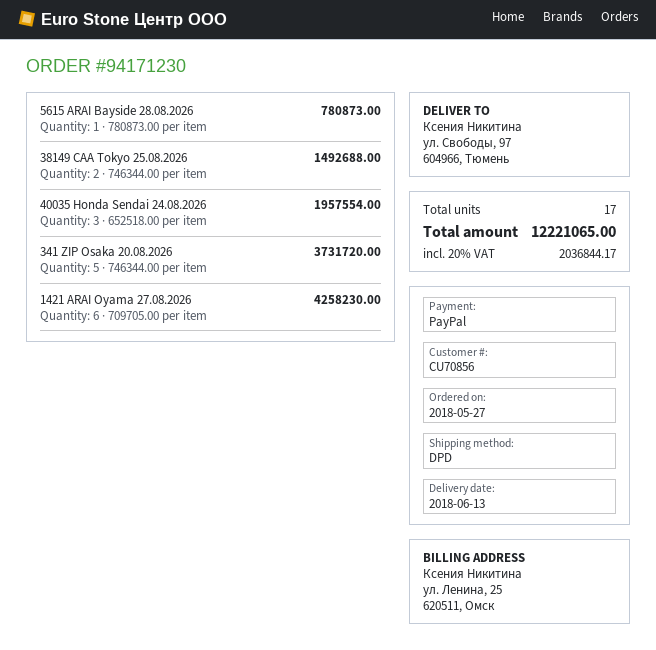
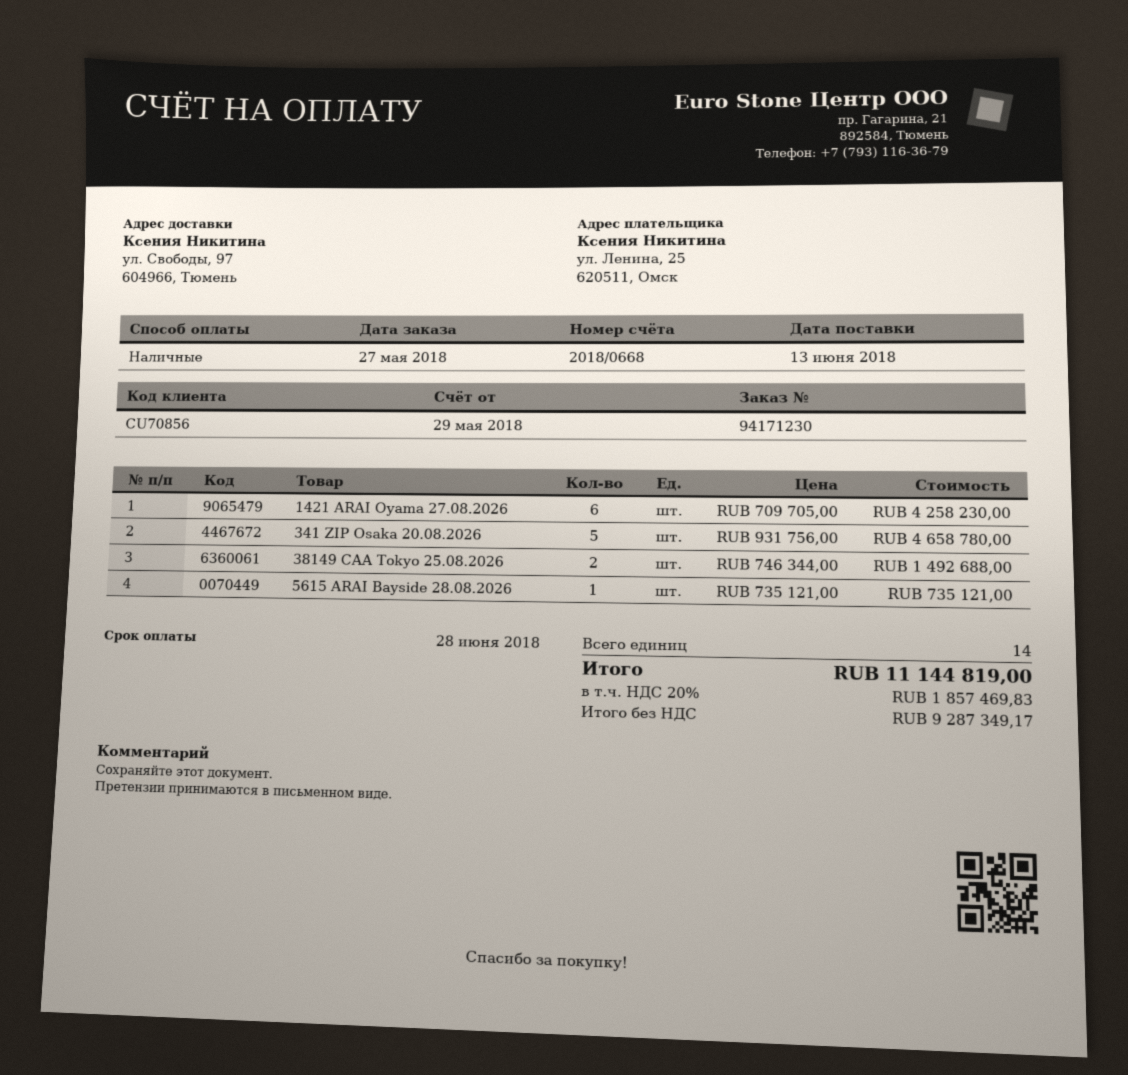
payment method: PayPal -> cash
5615 ARAI Bayside 28.08.2026: 1 x 780873.00 = 780873.00 -> 1 x 735121.00 = 735121.00
40035 Honda Sendai 24.08.2026: 3 x 652518.00 = 1957554.00 -> none
341 ZIP Osaka 20.08.2026: 5 x 746344.00 = 3731720.00 -> 5 x 931756.00 = 4658780.00
total quantity: 17 -> 14
tax: 20% = 2036844.17 -> 20% = 1857469.83
total: 12221065.00 -> 11144819.00

